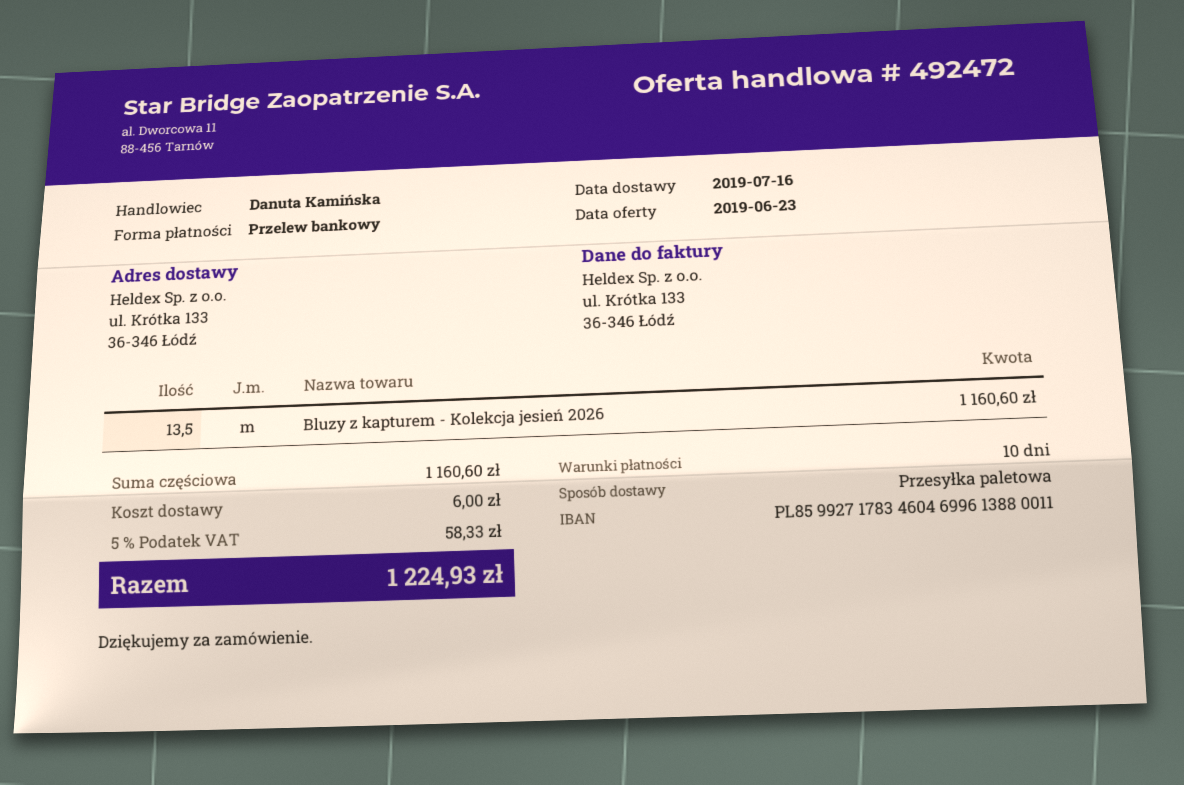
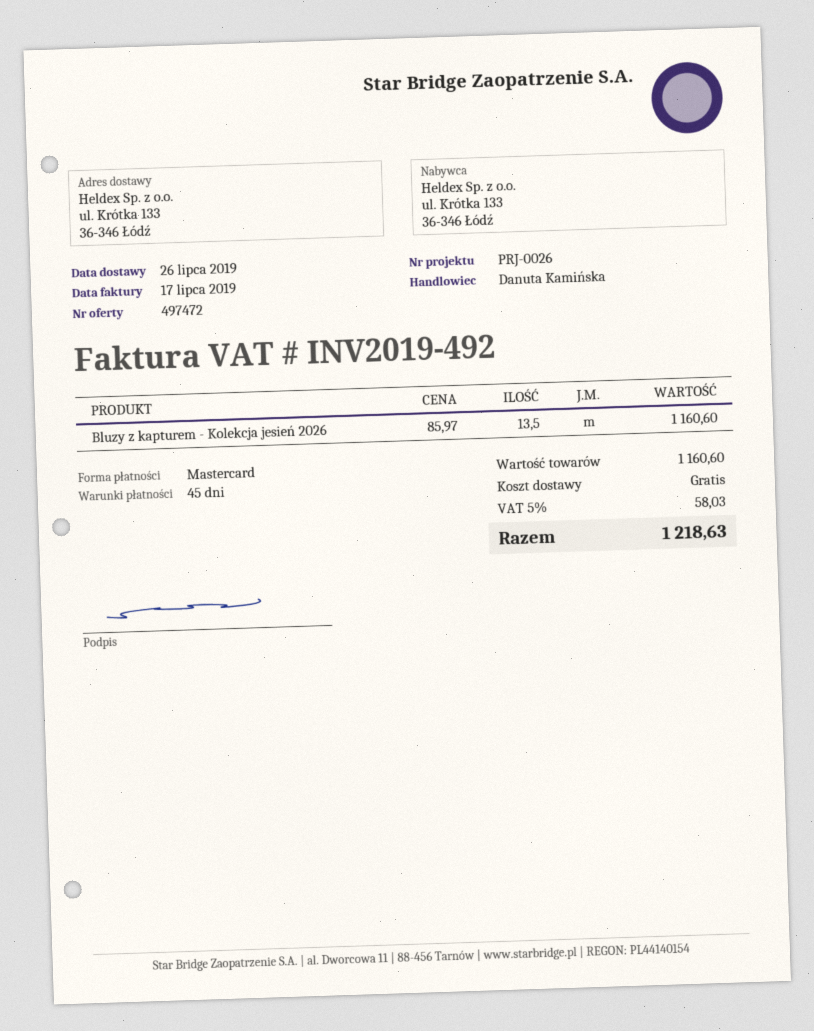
quote number: 492472 -> 497472
delivery date: 2019-07-16 -> 2019-07-26
payment terms: 10 days -> 45 days
payment method: bank transfer -> Mastercard
shipping: 6.00 -> 0.00
tax: 5% = 58.33 -> 5% = 58.03
total: 1224.93 -> 1218.63

